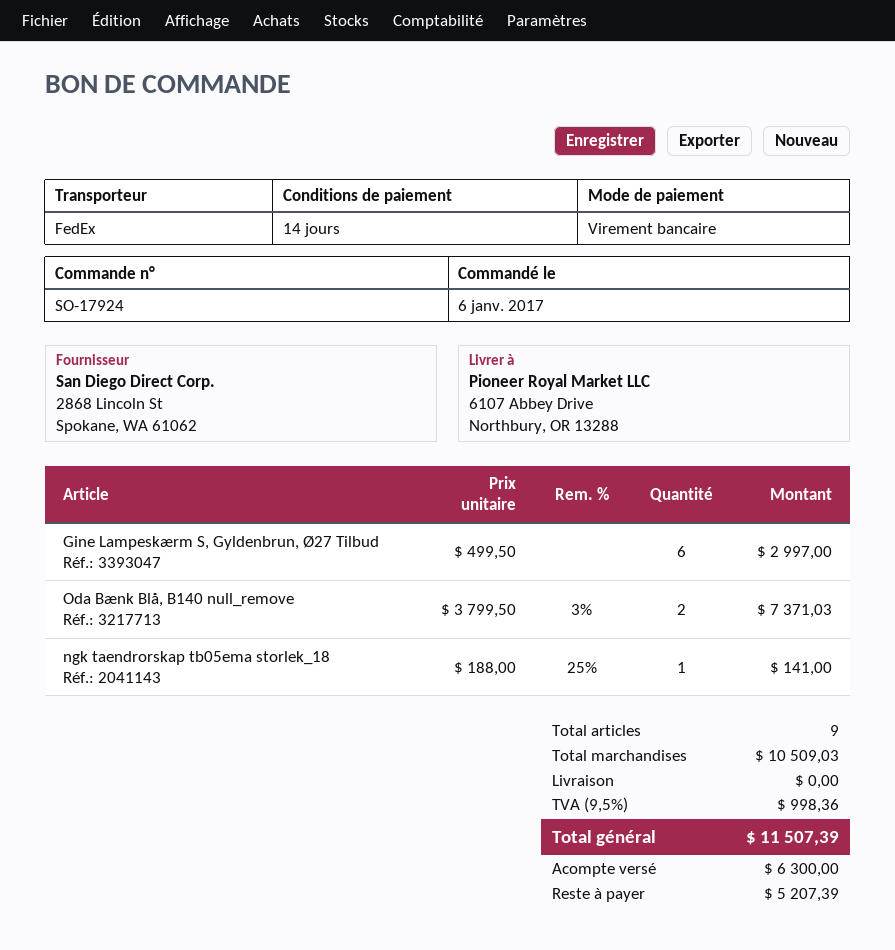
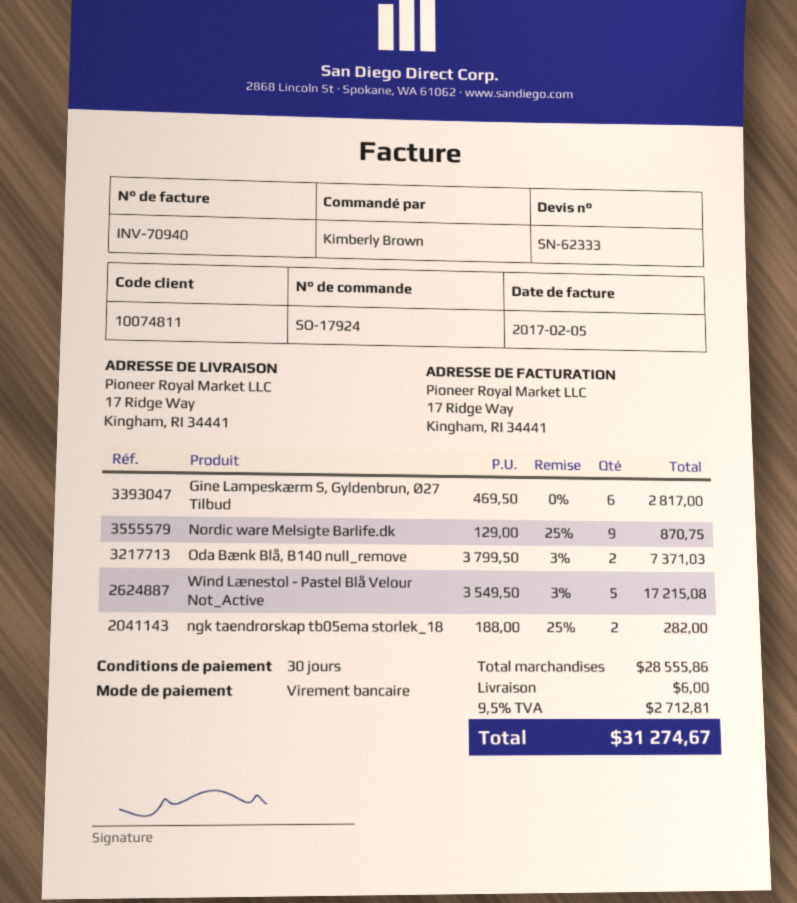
payment terms: 14 days -> 30 days
ship to: 6107 Abbey Drive, Northbury, OR 13288 -> 17 Ridge Way, Kingham, RI 34441
Gine Lampeskærm S, Gyldenbrun, Ø27 Tilbud: 6 x 499.50 = 2997.00 -> 6 x 469.50 = 2817.00
ngk taendrorskap tb05ema storlek_18: 1 x 188.00 - 25% = 141.00 -> 2 x 188.00 - 25% = 282.00
Nordic ware Melsigte Barlife.dk: none -> 9 x 129.00 - 25% = 870.75
Wind Lænestol - Pastel Blå Velour Not_Active: none -> 5 x 3549.50 - 3% = 17215.08
subtotal: 10509.03 -> 28555.86
shipping: 0.00 -> 6.00
tax: 9.5% = 998.36 -> 9.5% = 2712.81
total: 11507.39 -> 31274.67

